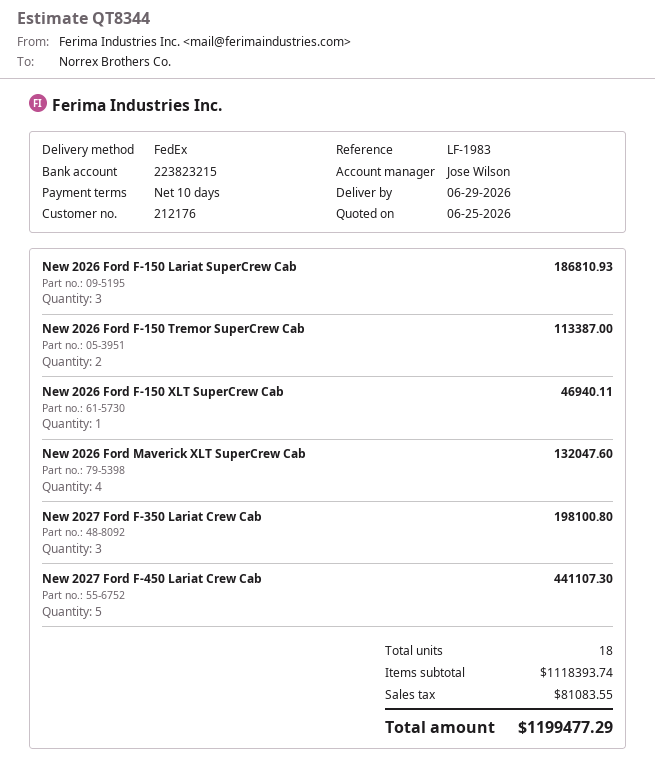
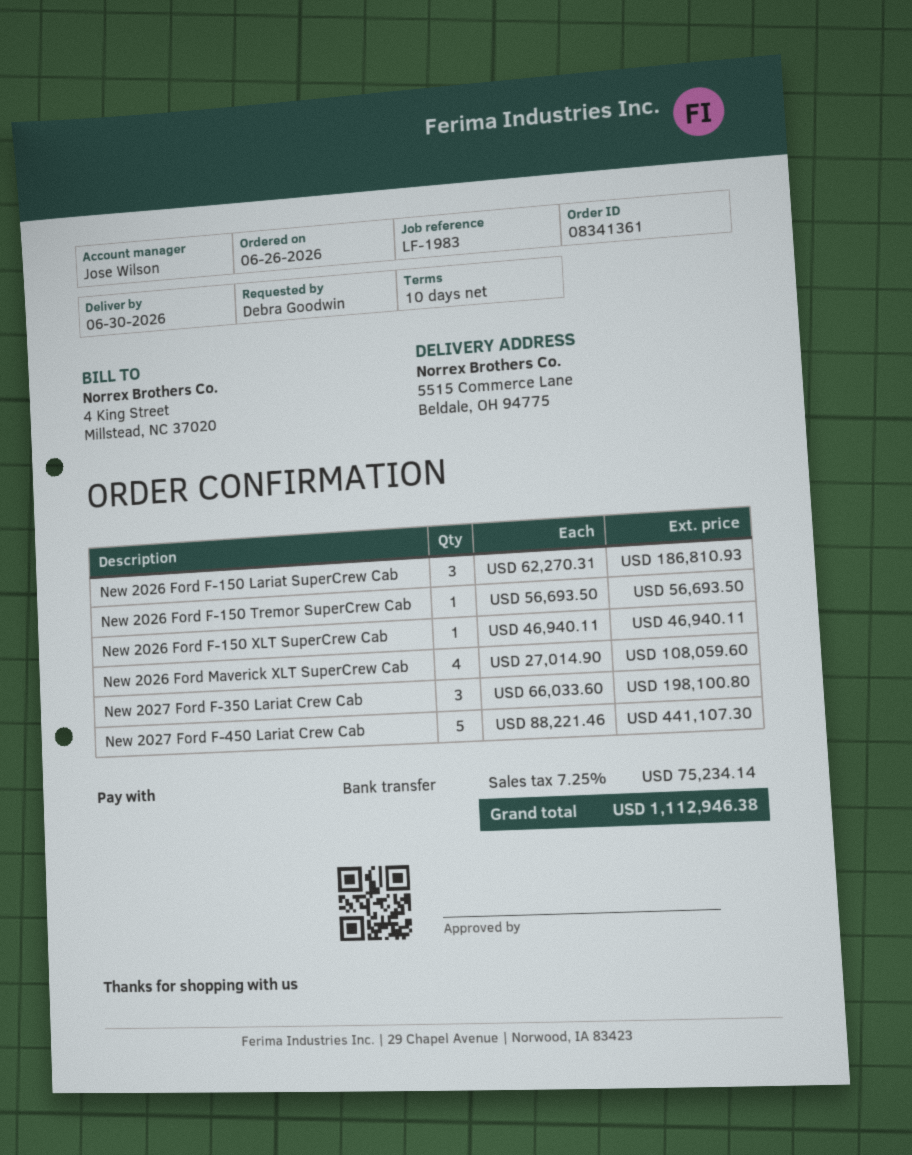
delivery date: 2026-06-29 -> 2026-06-30
New 2026 Ford F-150 Tremor SuperCrew Cab: 2 for 113387.00 -> 1 for 56693.50
New 2026 Ford Maverick XLT SuperCrew Cab: 4 for 132047.60 -> 4 for 108059.60
tax: 81083.55 -> 75234.14
total: 1199477.29 -> 1112946.38

